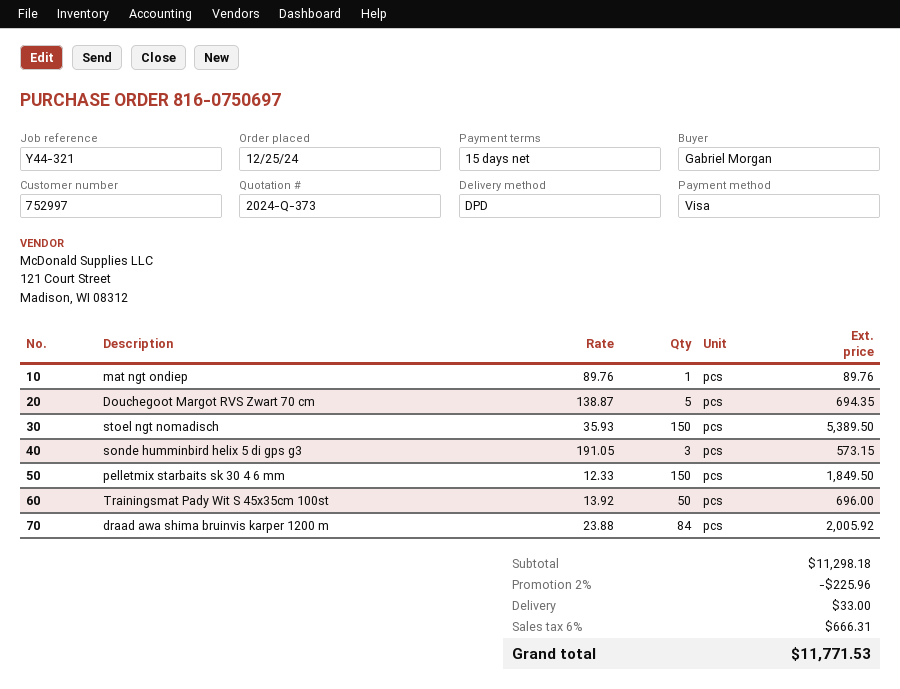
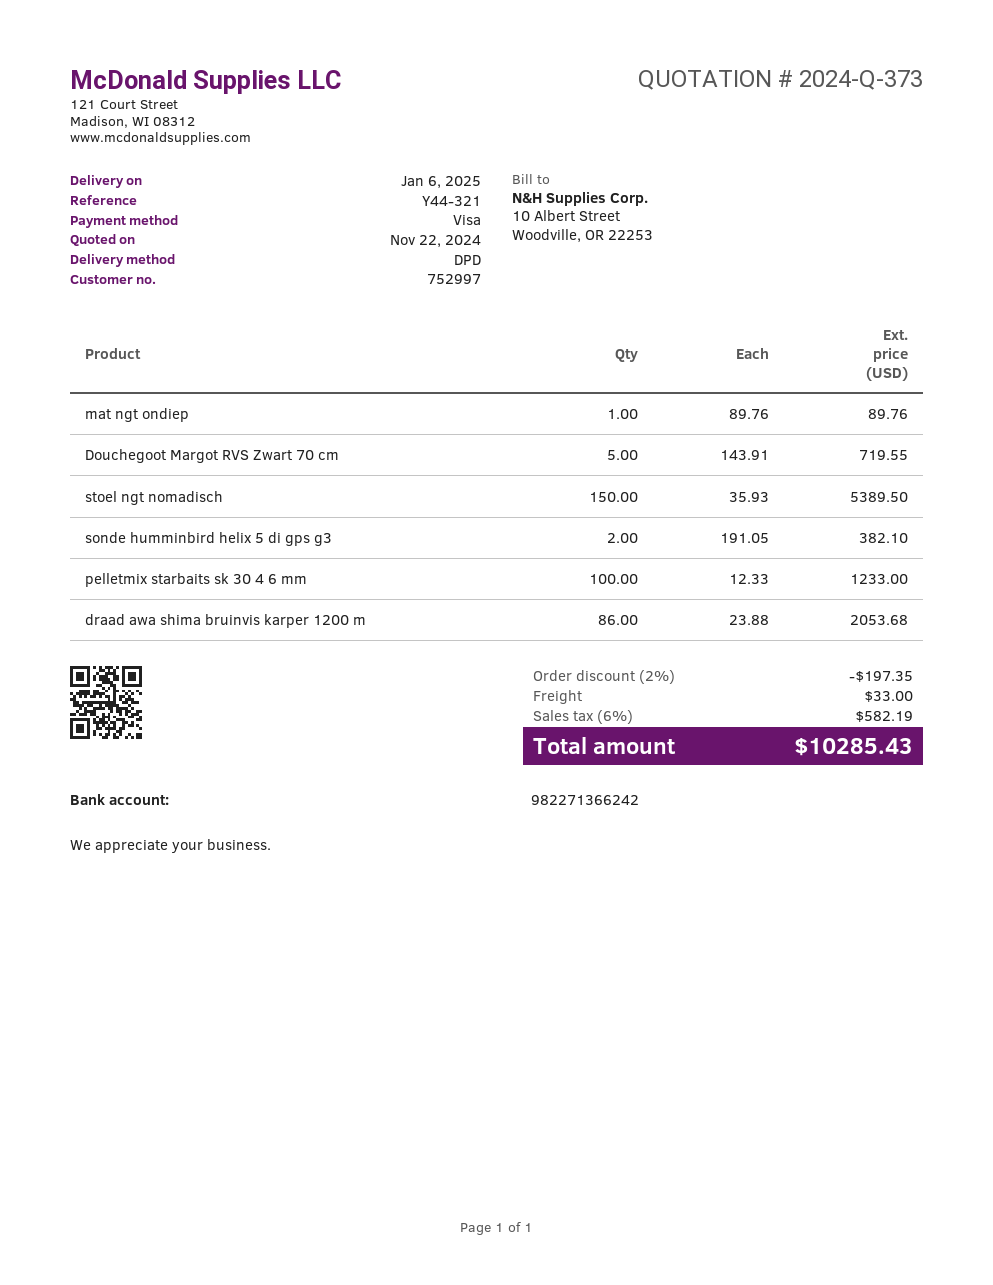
Douchegoot Margot RVS Zwart 70 cm: 5 x 138.87 = 694.35 -> 5 x 143.91 = 719.55
sonde humminbird helix 5 di gps g3: 3 x 191.05 = 573.15 -> 2 x 191.05 = 382.10
pelletmix starbaits sk 30 4 6 mm: 150 x 12.33 = 1849.50 -> 100 x 12.33 = 1233.00
Trainingsmat Pady Wit S 45x35cm 100st: 50 x 13.92 = 696.00 -> none
draad awa shima bruinvis karper 1200 m: 84 x 23.88 = 2005.92 -> 86 x 23.88 = 2053.68
discount: 2% = 225.96 -> 2% = 197.35
tax: 6% = 666.31 -> 6% = 582.19
total: 11771.53 -> 10285.43

